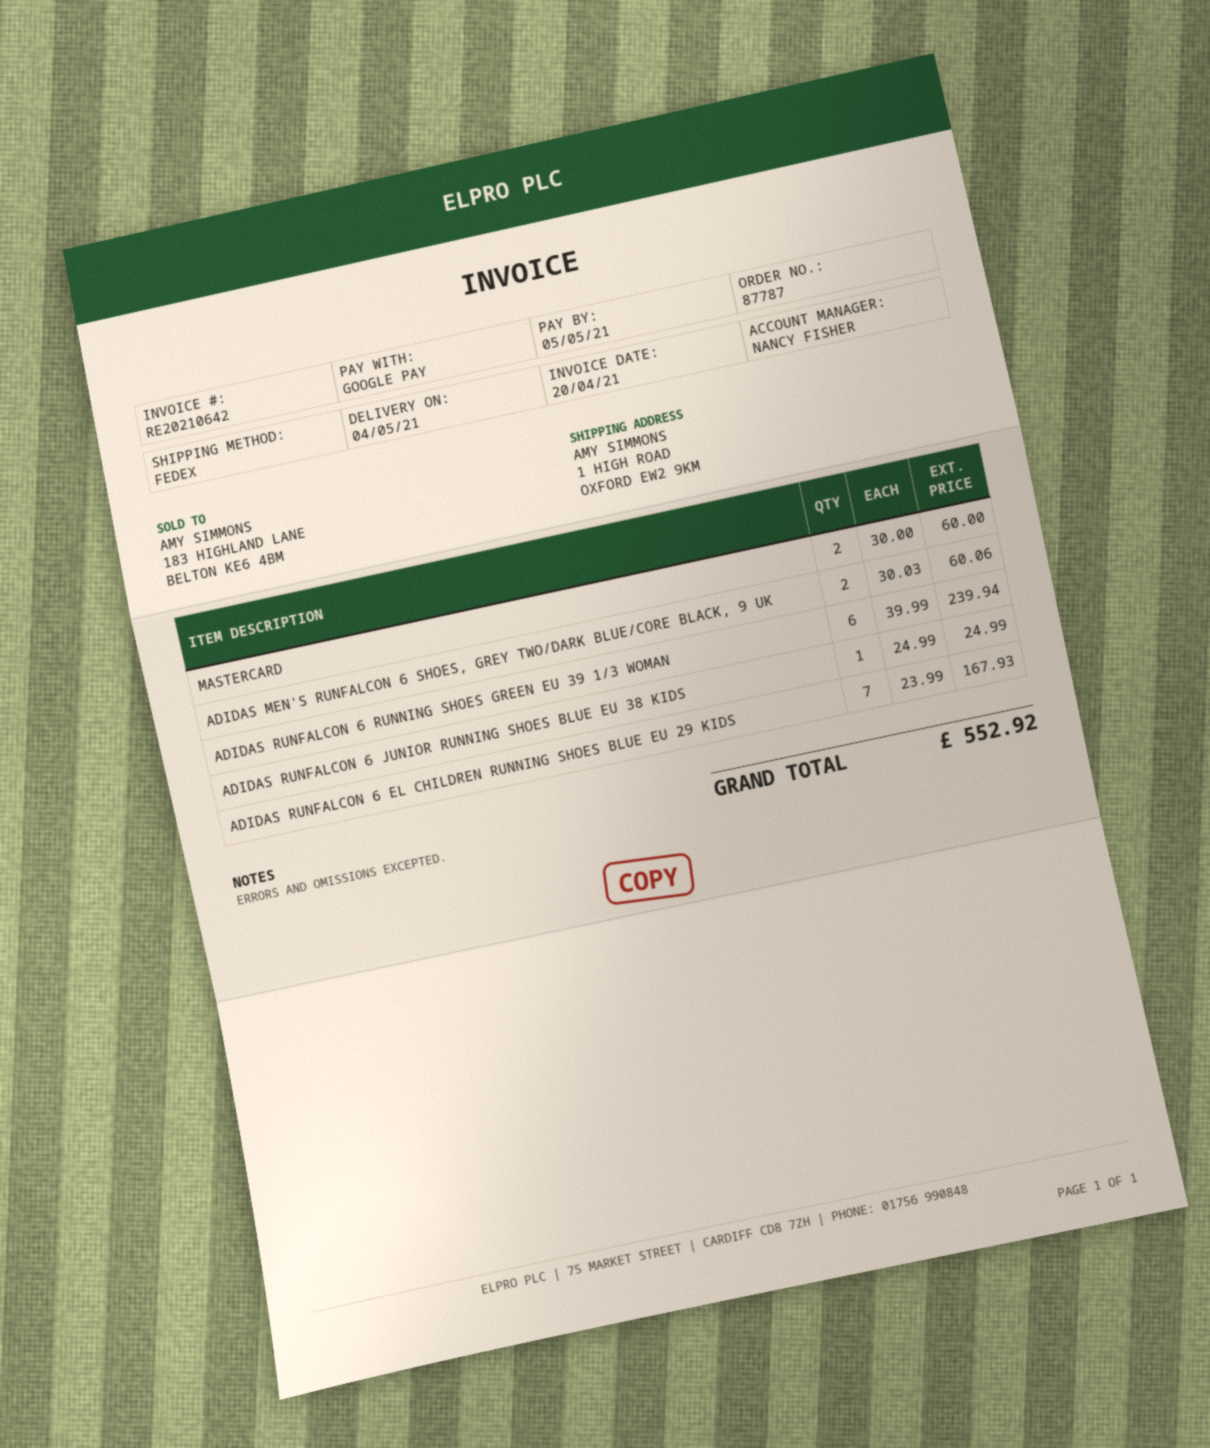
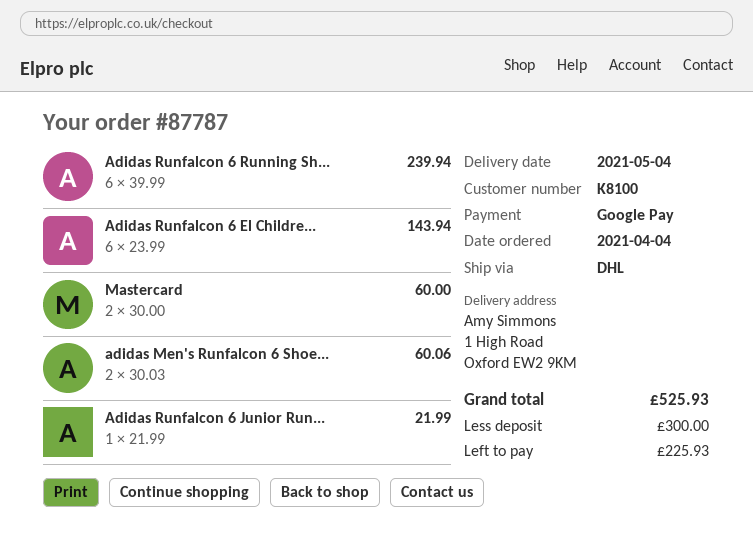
shipping method: FedEx -> DHL
ADIDAS RUNFALCON 6 JUNIOR RUNNING SHOES BLUE EU 38 KIDS: 1 x 24.99 = 24.99 -> 1 x 21.99 = 21.99
ADIDAS RUNFALCON 6 EL CHILDREN RUNNING SHOES BLUE EU 29 KIDS: 7 x 23.99 = 167.93 -> 6 x 23.99 = 143.94
total: 552.92 -> 525.93

